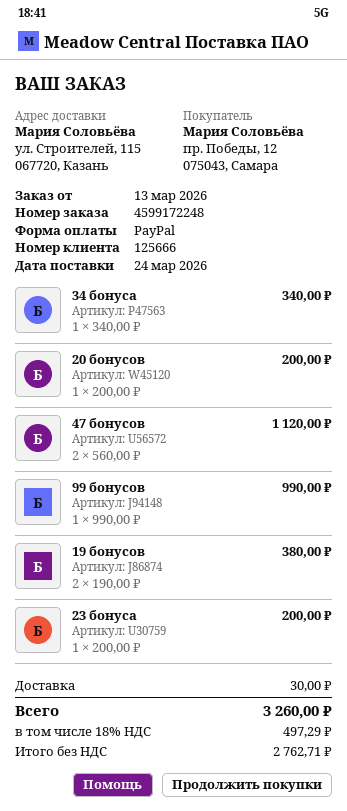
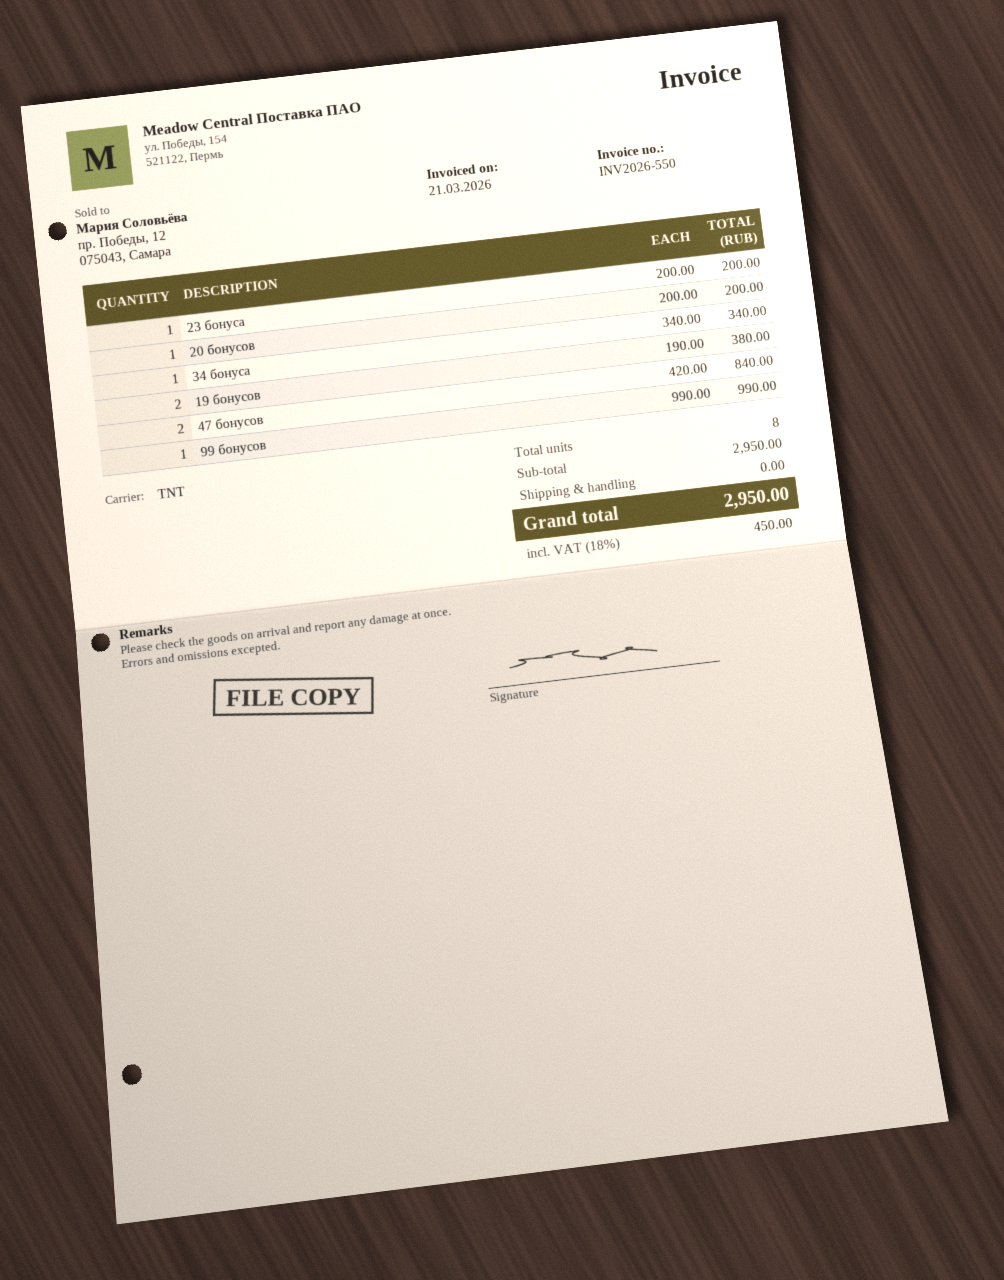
47 бонусов: 2 x 560.00 = 1120.00 -> 2 x 420.00 = 840.00
shipping: 30.00 -> 0.00
tax: 18% = 497.29 -> 18% = 450.00
total: 3260.00 -> 2950.00

